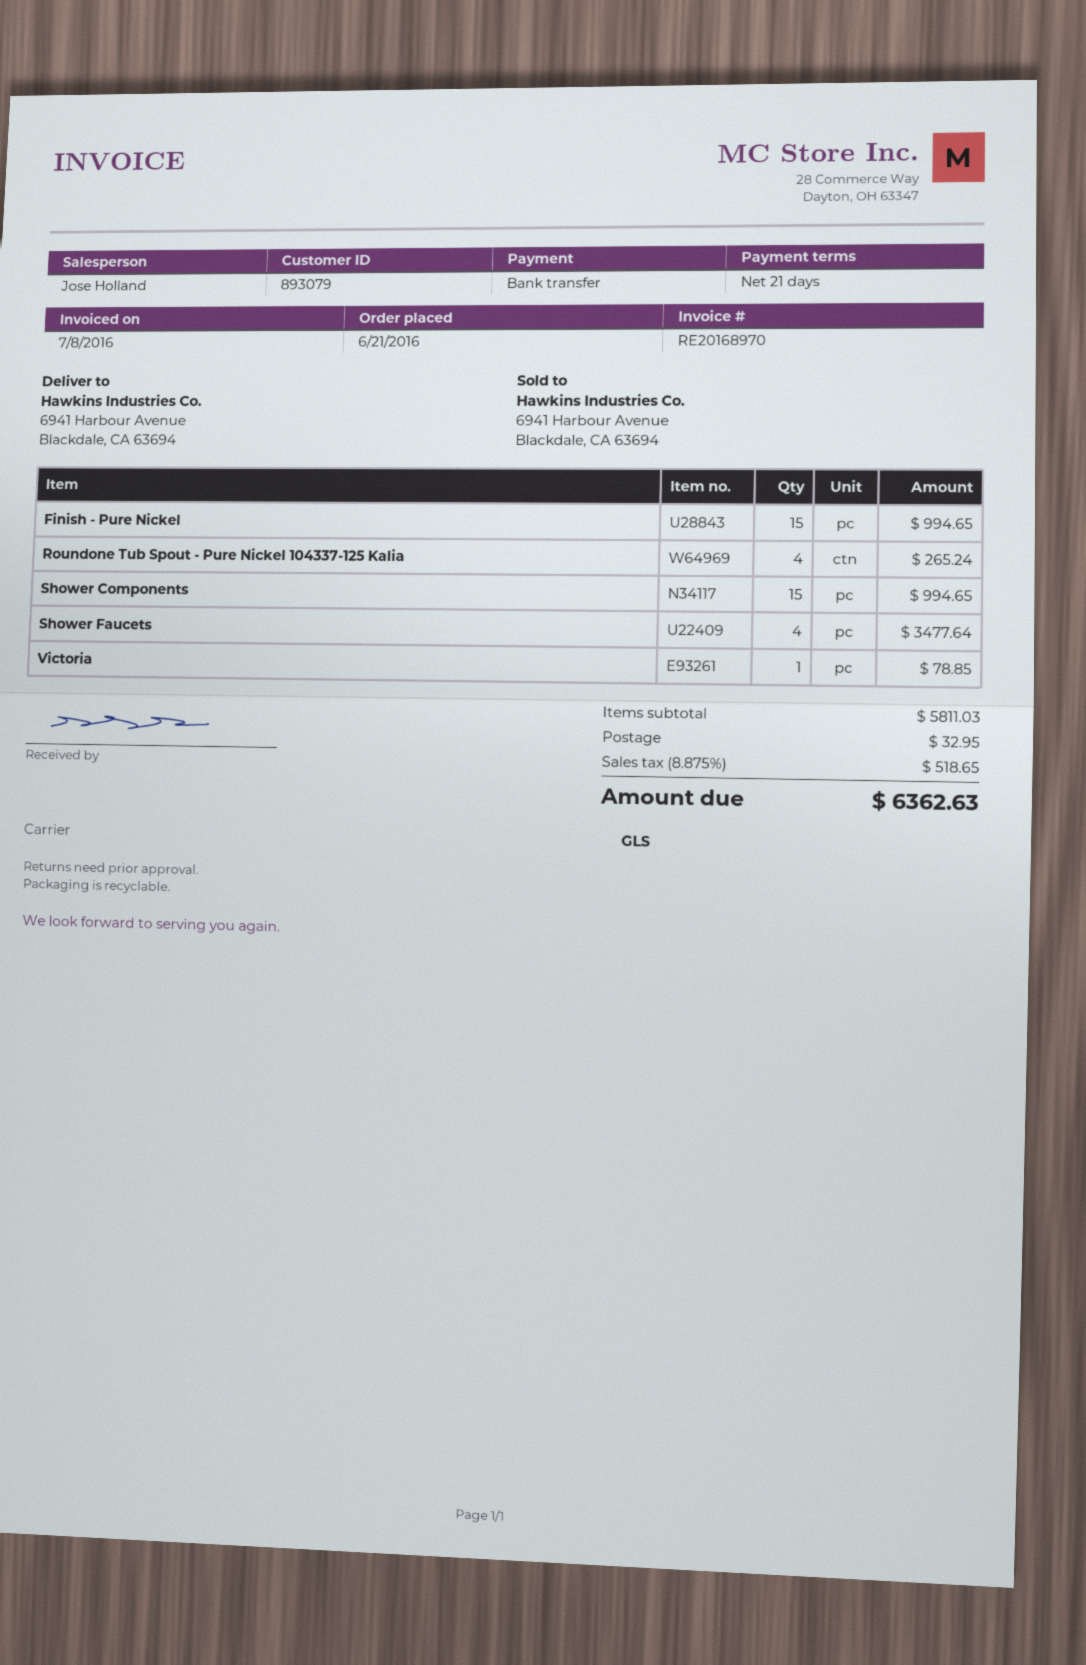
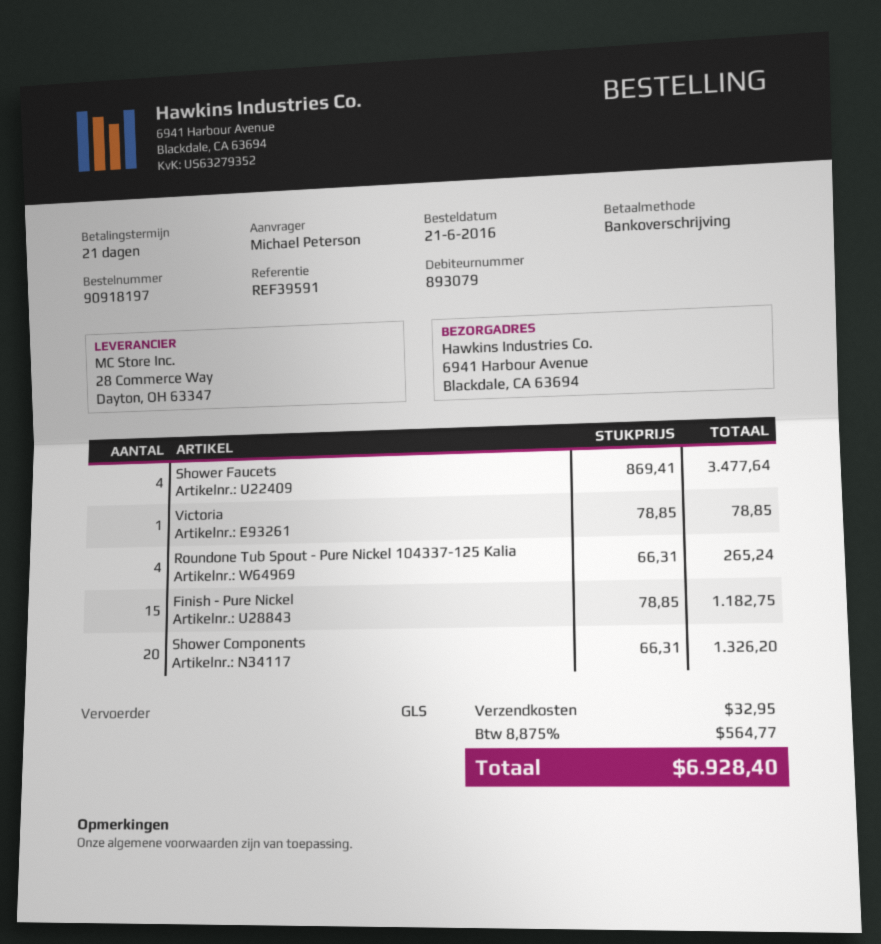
Finish - Pure Nickel: 15 for 994.65 -> 15 for 1182.75
Shower Components: 15 for 994.65 -> 20 for 1326.20
tax: 8.875% = 518.65 -> 8.875% = 564.77
total: 6362.63 -> 6928.40

